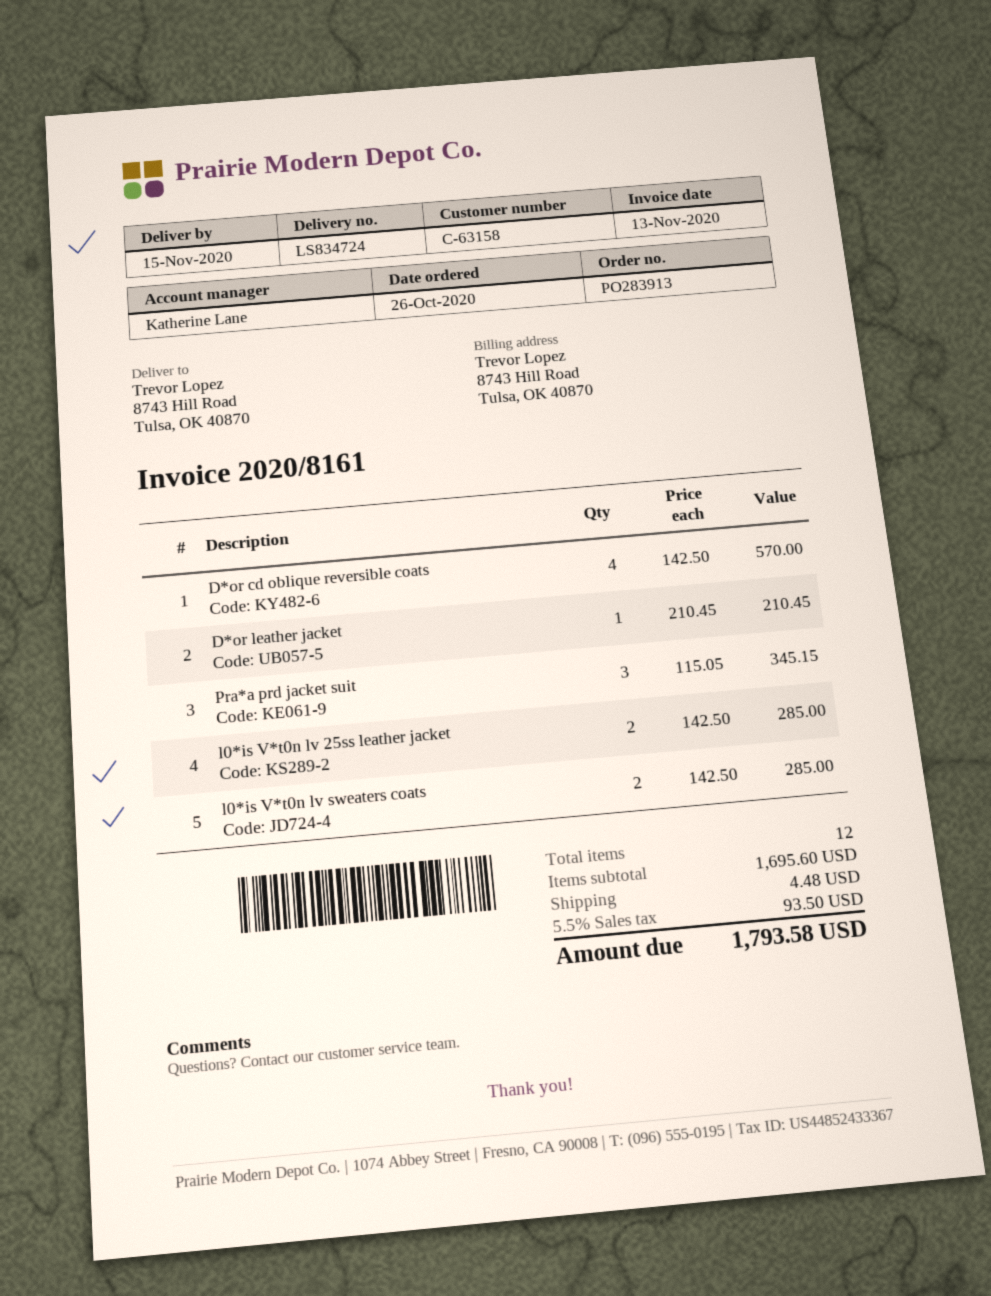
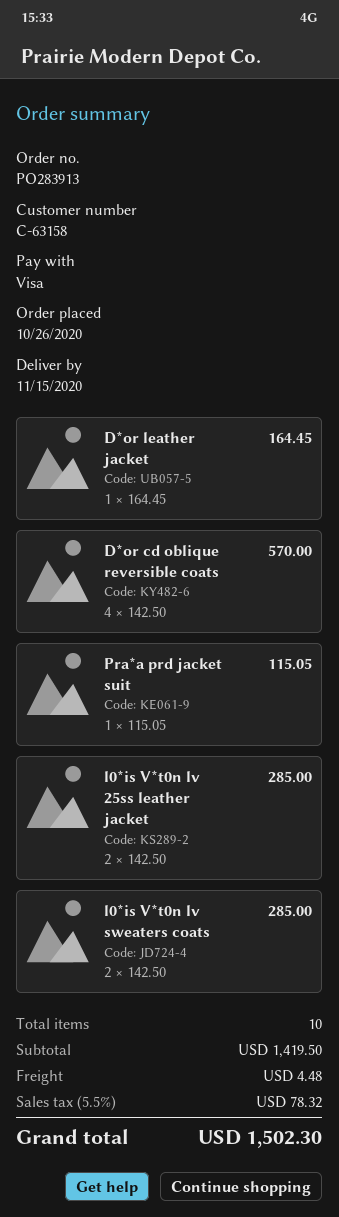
D*or leather jacket: 1 x 210.45 = 210.45 -> 1 x 164.45 = 164.45
Pra*a prd jacket suit: 3 x 115.05 = 345.15 -> 1 x 115.05 = 115.05
total quantity: 12 -> 10
subtotal: 1695.60 -> 1419.50
tax: 5.5% = 93.50 -> 5.5% = 78.32
total: 1793.58 -> 1502.30

